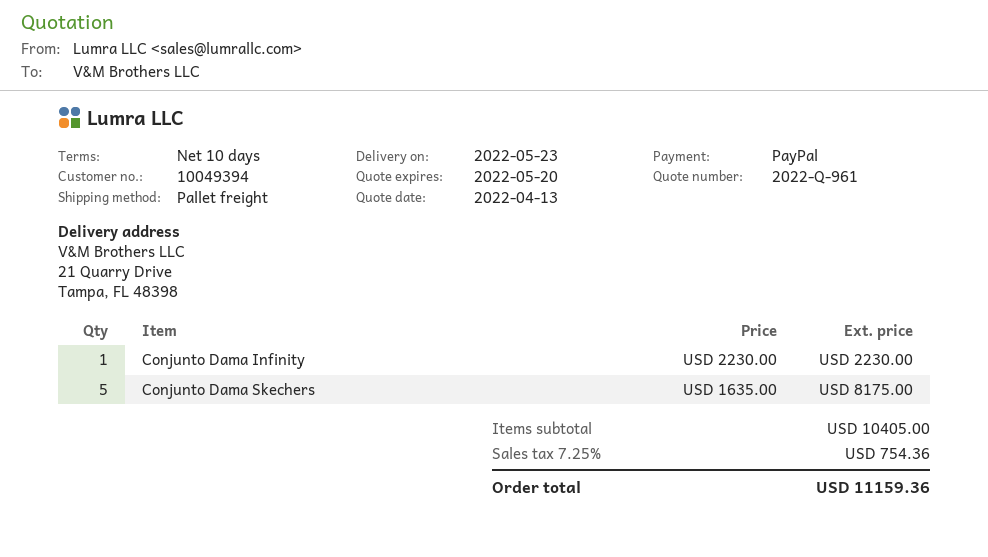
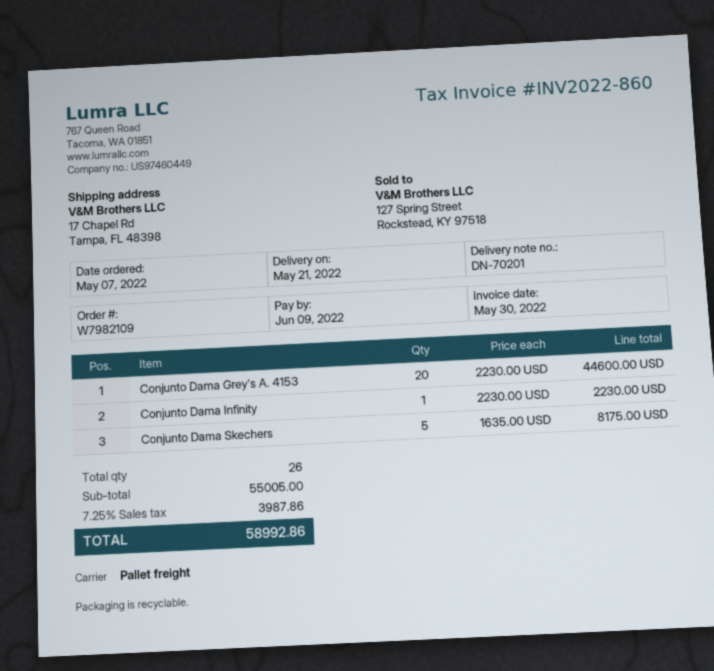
delivery date: 2022-05-23 -> 2022-05-21
ship to: 21 Quarry Drive, Tampa, FL 48398 -> 17 Chapel Rd, Tampa, FL 48398
Conjunto Dama Grey's A. 4153: none -> 20 x 2230.00 = 44600.00
subtotal: 10405.00 -> 55005.00
tax: 7.25% = 754.36 -> 7.25% = 3987.86
total: 11159.36 -> 58992.86

